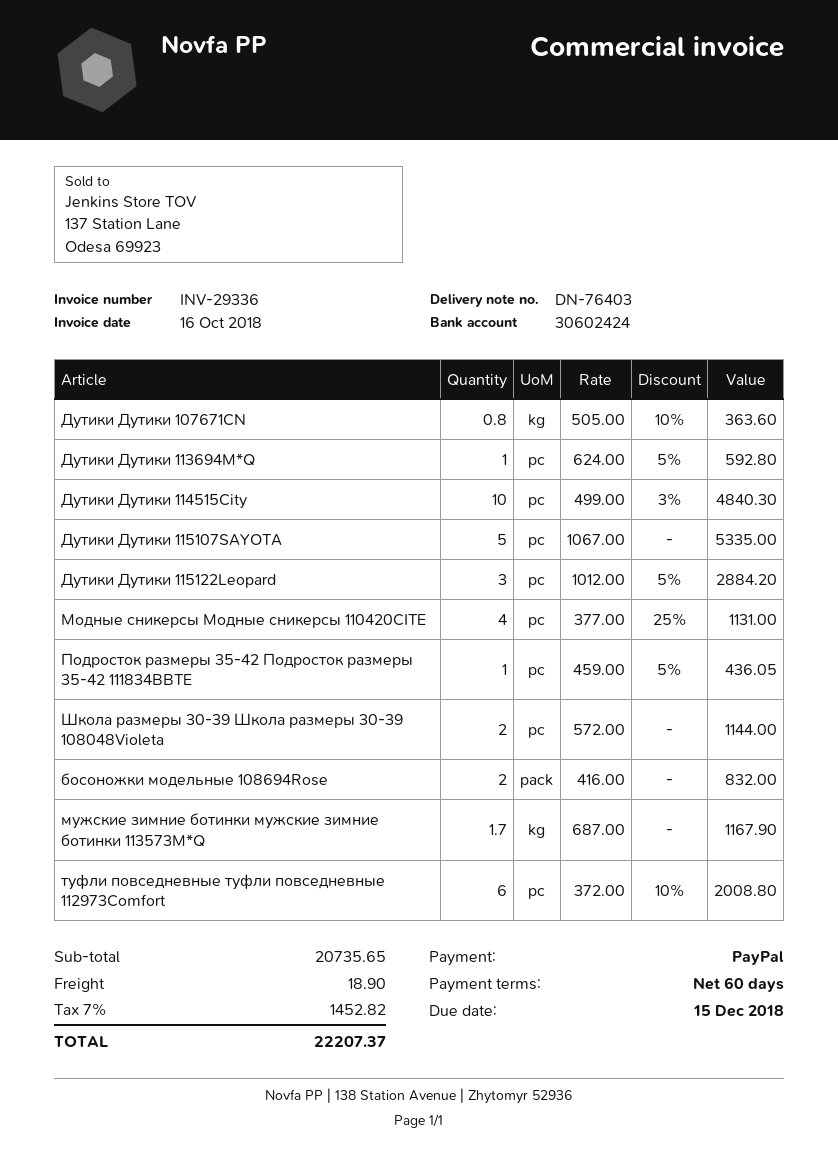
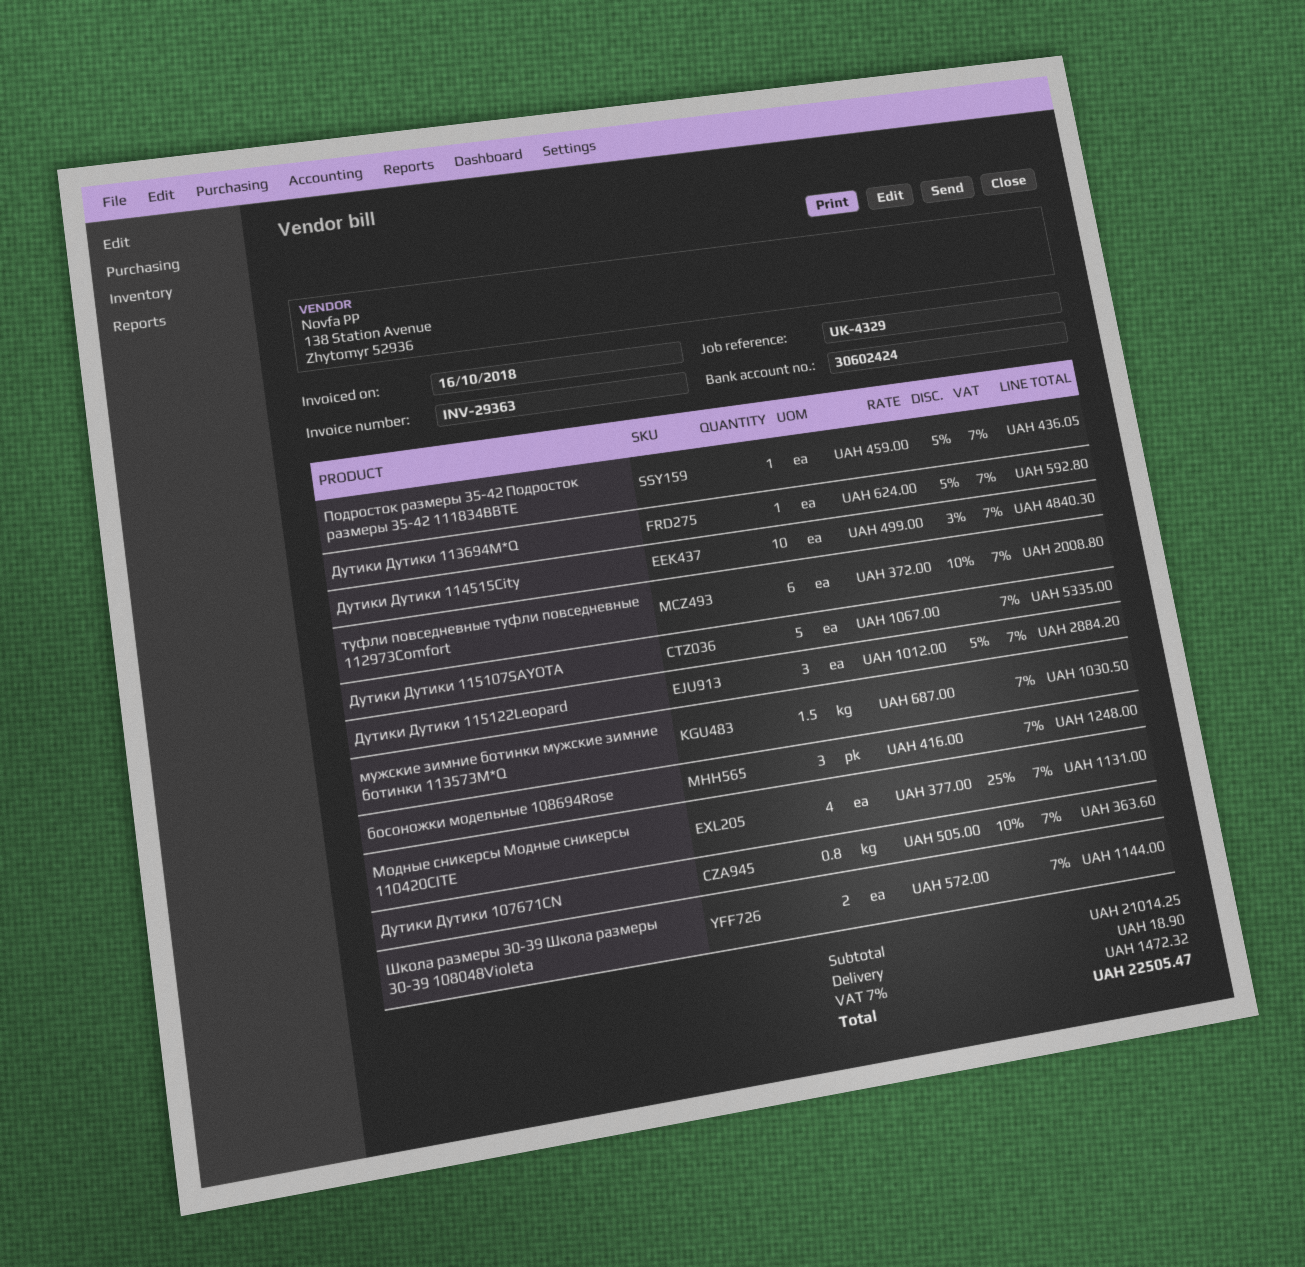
invoice number: INV-29336 -> INV-29363
босоножки модельные 108694Rose: 2 x 416.00 = 832.00 -> 3 x 416.00 = 1248.00
мужские зимние ботинки мужские зимние ботинки 113573M*Q: 1.7 x 687.00 = 1167.90 -> 1.5 x 687.00 = 1030.50
subtotal: 20735.65 -> 21014.25
tax: 7% = 1452.82 -> 7% = 1472.32
total: 22207.37 -> 22505.47

